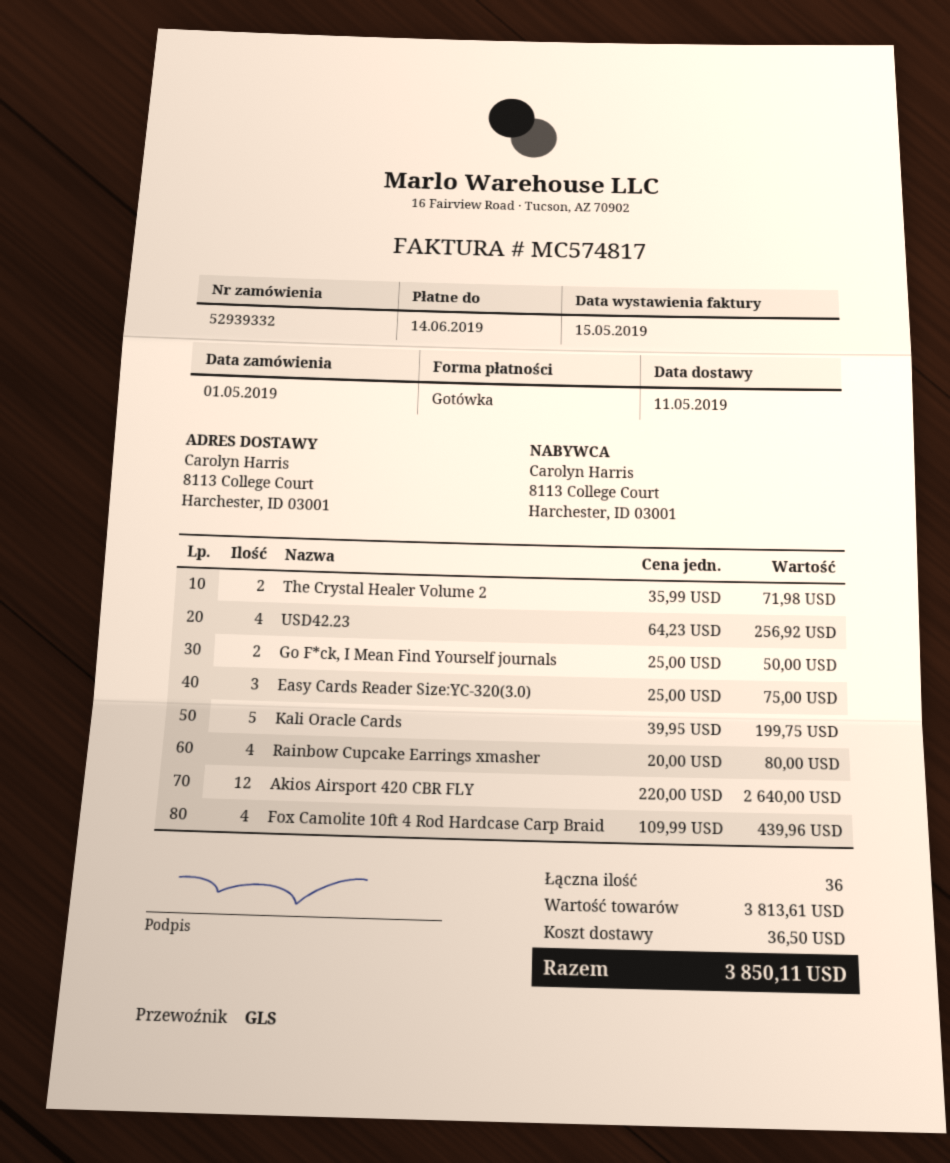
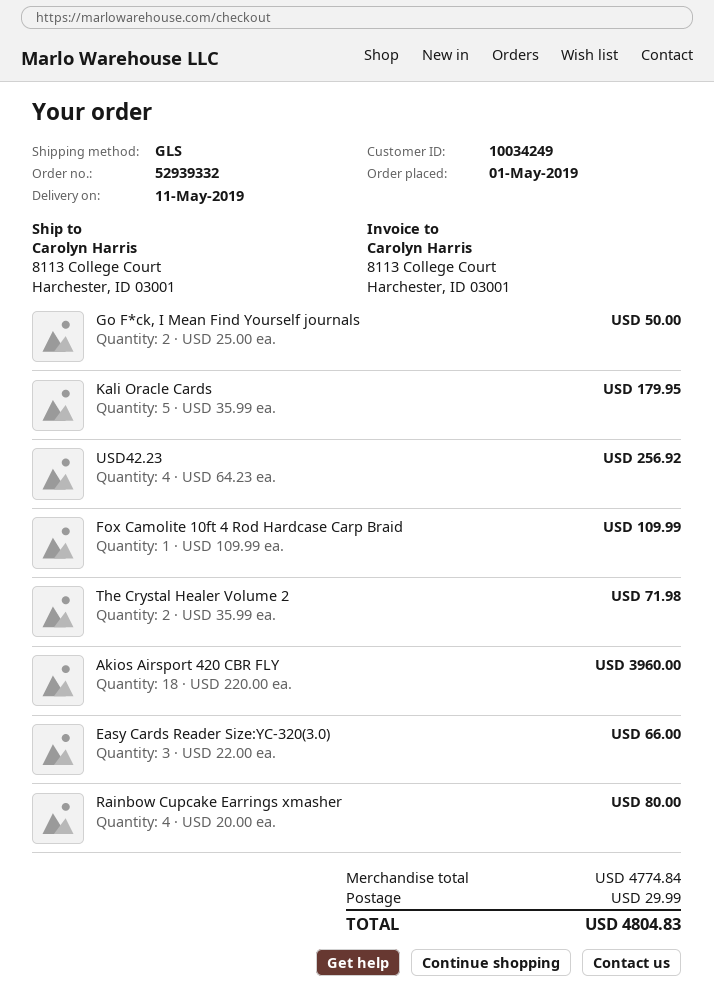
Easy Cards Reader Size:YC-320(3.0): 3 x 25.00 = 75.00 -> 3 x 22.00 = 66.00
Kali Oracle Cards: 5 x 39.95 = 199.75 -> 5 x 35.99 = 179.95
Akios Airsport 420 CBR FLY: 12 x 220.00 = 2640.00 -> 18 x 220.00 = 3960.00
Fox Camolite 10ft 4 Rod Hardcase Carp Braid: 4 x 109.99 = 439.96 -> 1 x 109.99 = 109.99
subtotal: 3813.61 -> 4774.84
shipping: 36.50 -> 29.99
total: 3850.11 -> 4804.83

